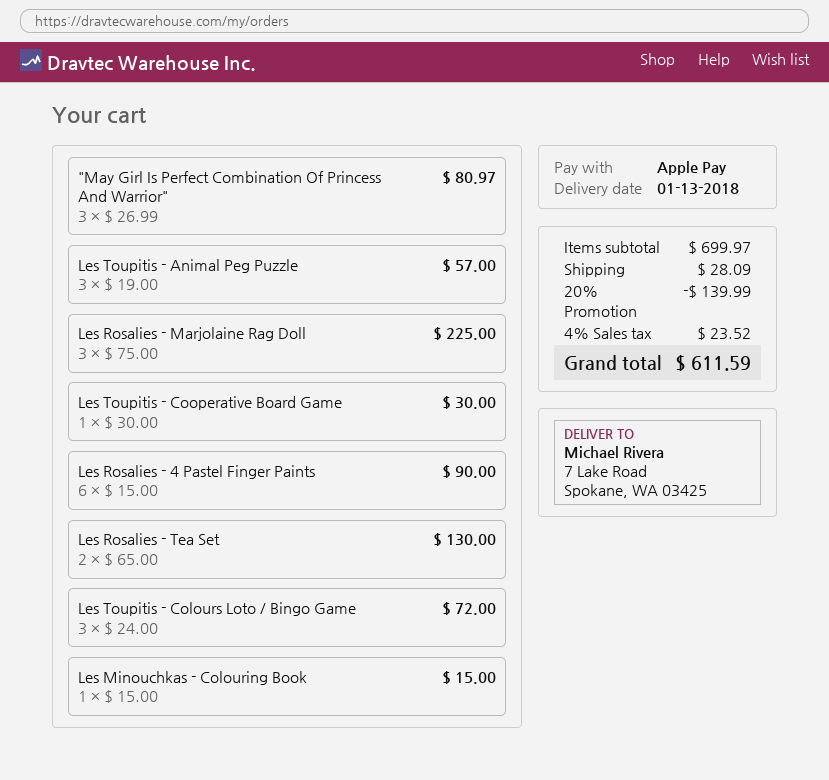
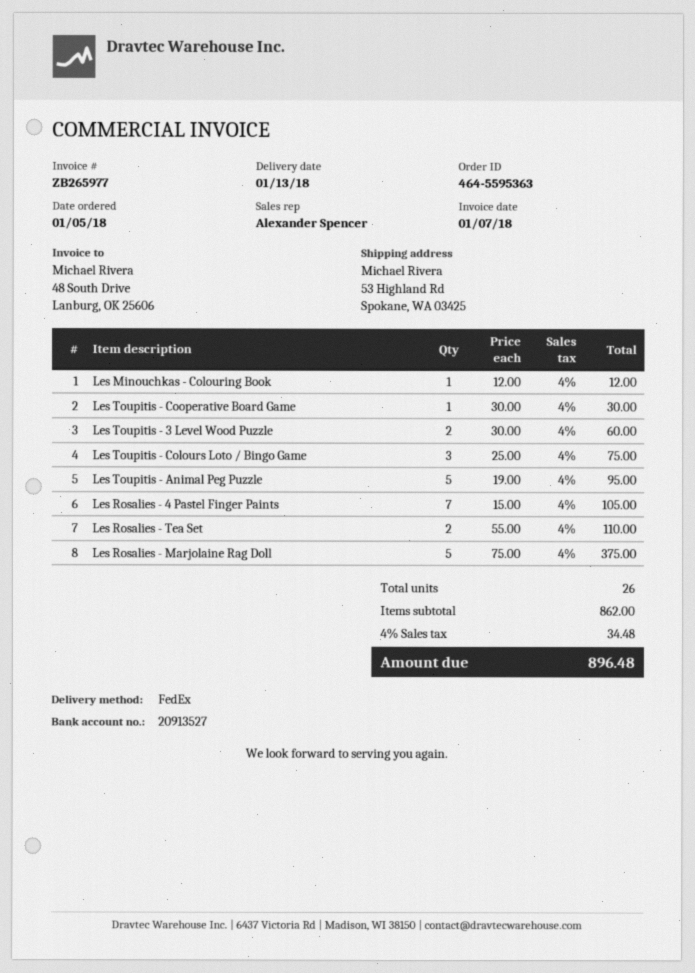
ship to: 7 Lake Road, Spokane, WA 03425 -> 53 Highland Rd, Spokane, WA 03425
"May Girl Is Perfect Combination Of Princess And Warrior": 3 x 26.99 = 80.97 -> none
Les Toupitis - Animal Peg Puzzle: 3 x 19.00 = 57.00 -> 5 x 19.00 = 95.00
Les Rosalies - Marjolaine Rag Doll: 3 x 75.00 = 225.00 -> 5 x 75.00 = 375.00
Les Rosalies - 4 Pastel Finger Paints: 6 x 15.00 = 90.00 -> 7 x 15.00 = 105.00
Les Rosalies - Tea Set: 2 x 65.00 = 130.00 -> 2 x 55.00 = 110.00
Les Toupitis - Colours Loto / Bingo Game: 3 x 24.00 = 72.00 -> 3 x 25.00 = 75.00
Les Minouchkas - Colouring Book: 1 x 15.00 = 15.00 -> 1 x 12.00 = 12.00
Les Toupitis - 3 Level Wood Puzzle: none -> 2 x 30.00 = 60.00
subtotal: 699.97 -> 862.00
discount: 20% = 139.99 -> none
shipping: 28.09 -> none
tax: 4% = 23.52 -> 4% = 34.48
total: 611.59 -> 896.48

